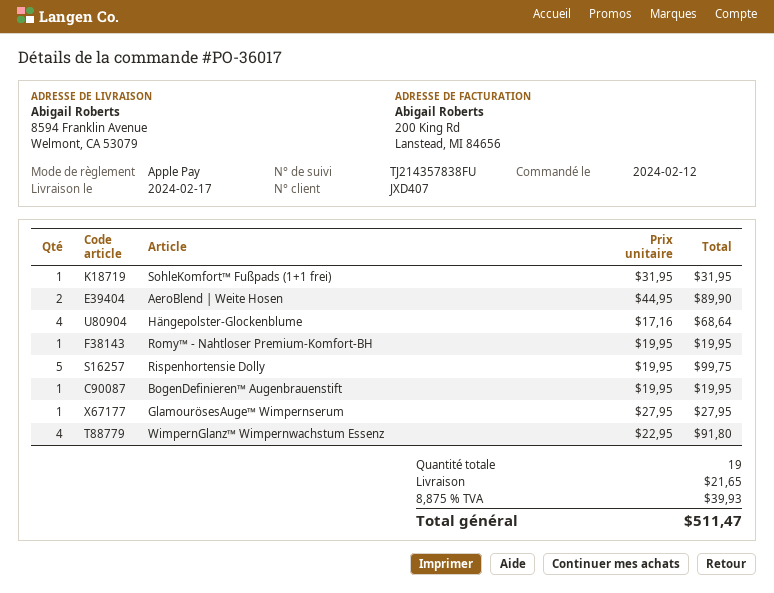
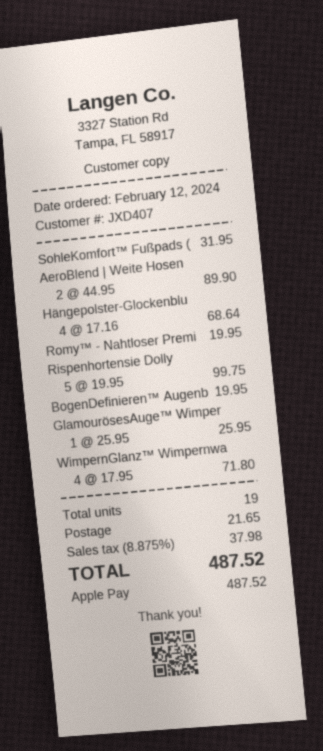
GlamourösesAuge™ Wimpernserum: 1 x 27.95 = 27.95 -> 1 x 25.95 = 25.95
WimpernGlanz™ Wimpernwachstum Essenz: 4 x 22.95 = 91.80 -> 4 x 17.95 = 71.80
tax: 8.875% = 39.93 -> 8.875% = 37.98
total: 511.47 -> 487.52

